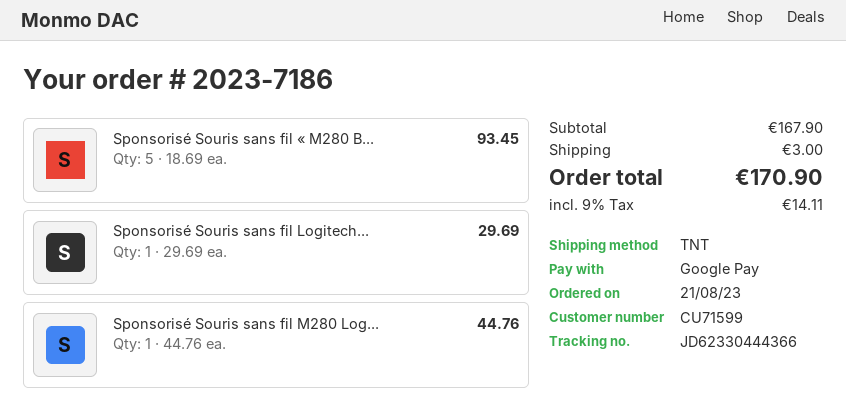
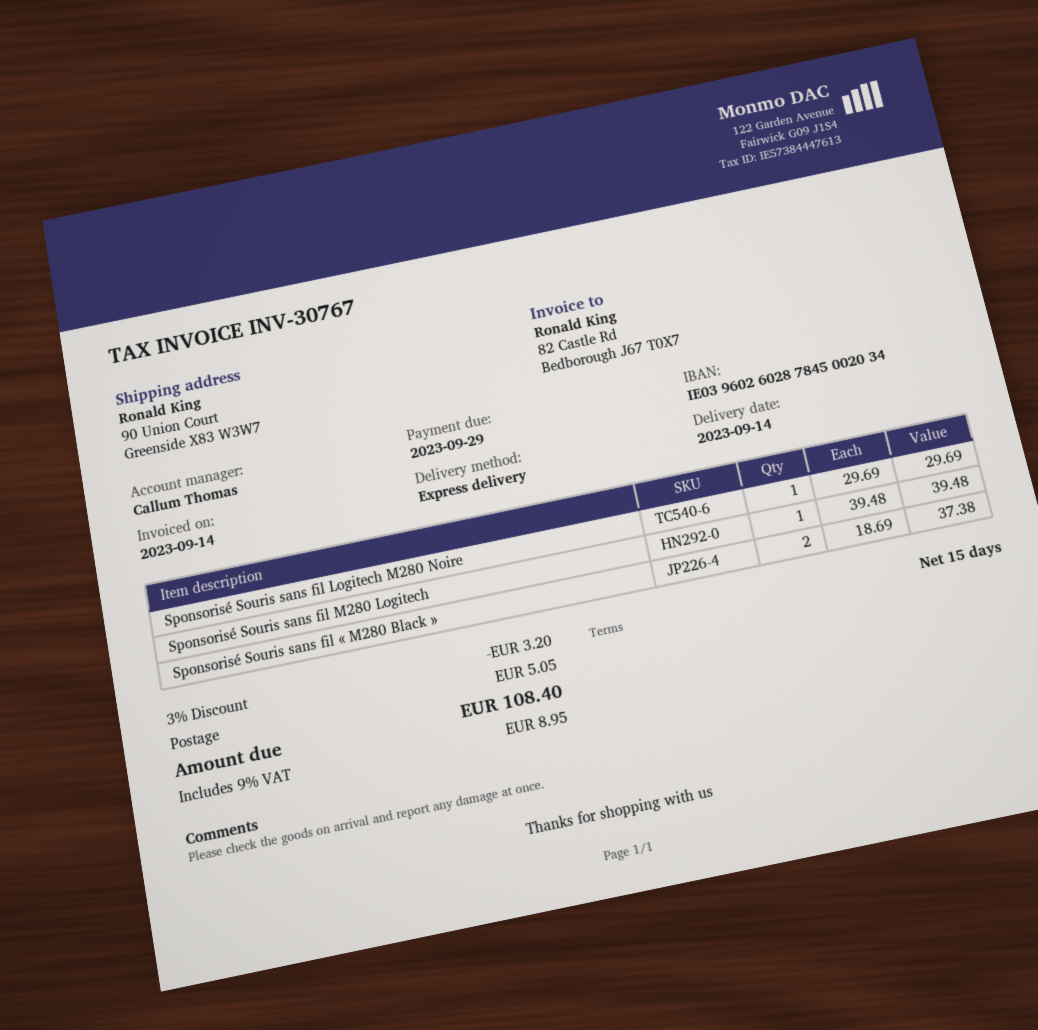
shipping method: TNT -> express
Sponsorisé Souris sans fil « M280 B...: 5 x 18.69 = 93.45 -> 2 x 18.69 = 37.38
Sponsorisé Souris sans fil M280 Log...: 1 x 44.76 = 44.76 -> 1 x 39.48 = 39.48
discount: none -> 3% = 3.20
shipping: 3.00 -> 5.05
tax: 9% = 14.11 -> 9% = 8.95
total: 170.90 -> 108.40

